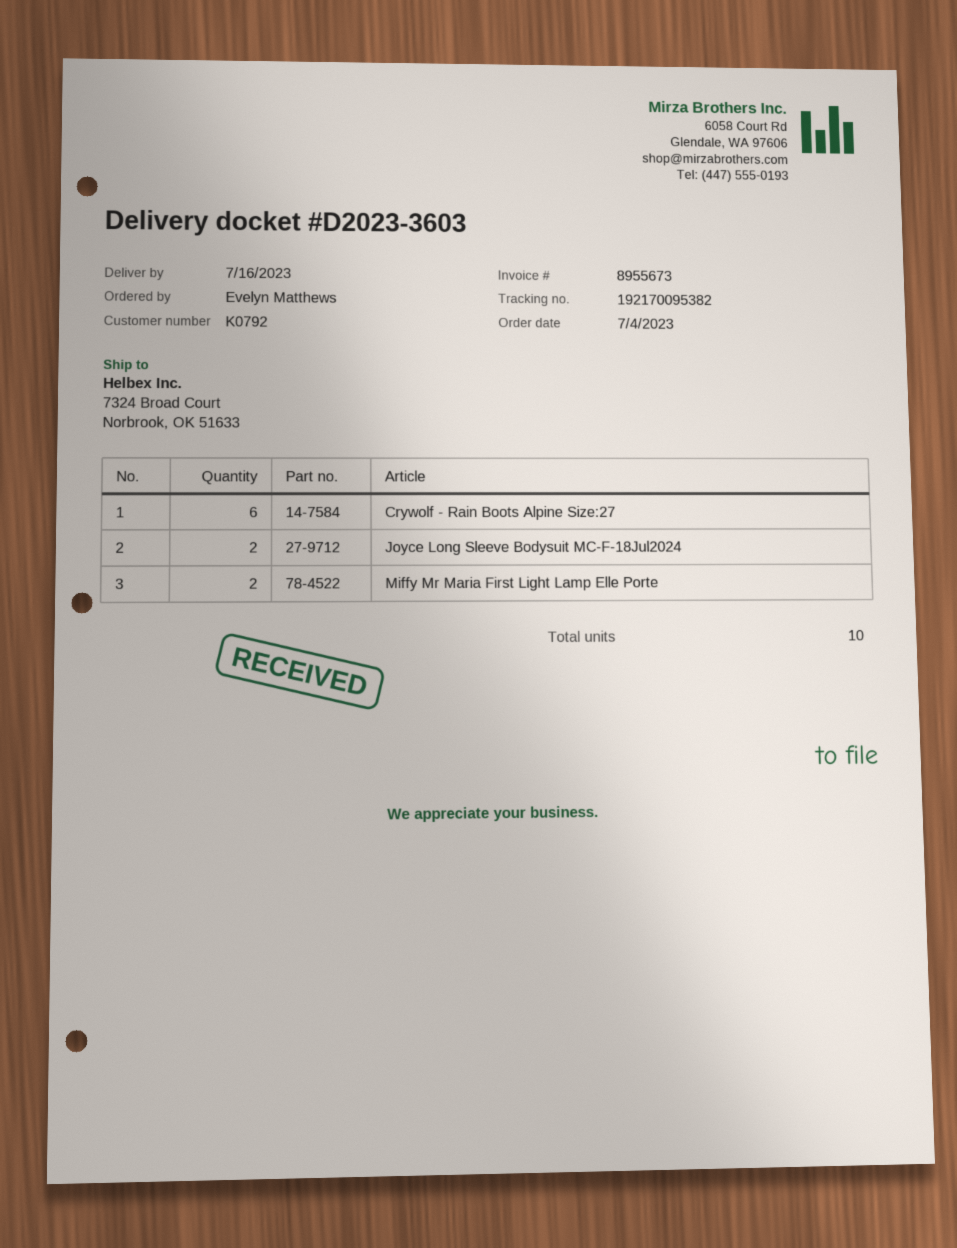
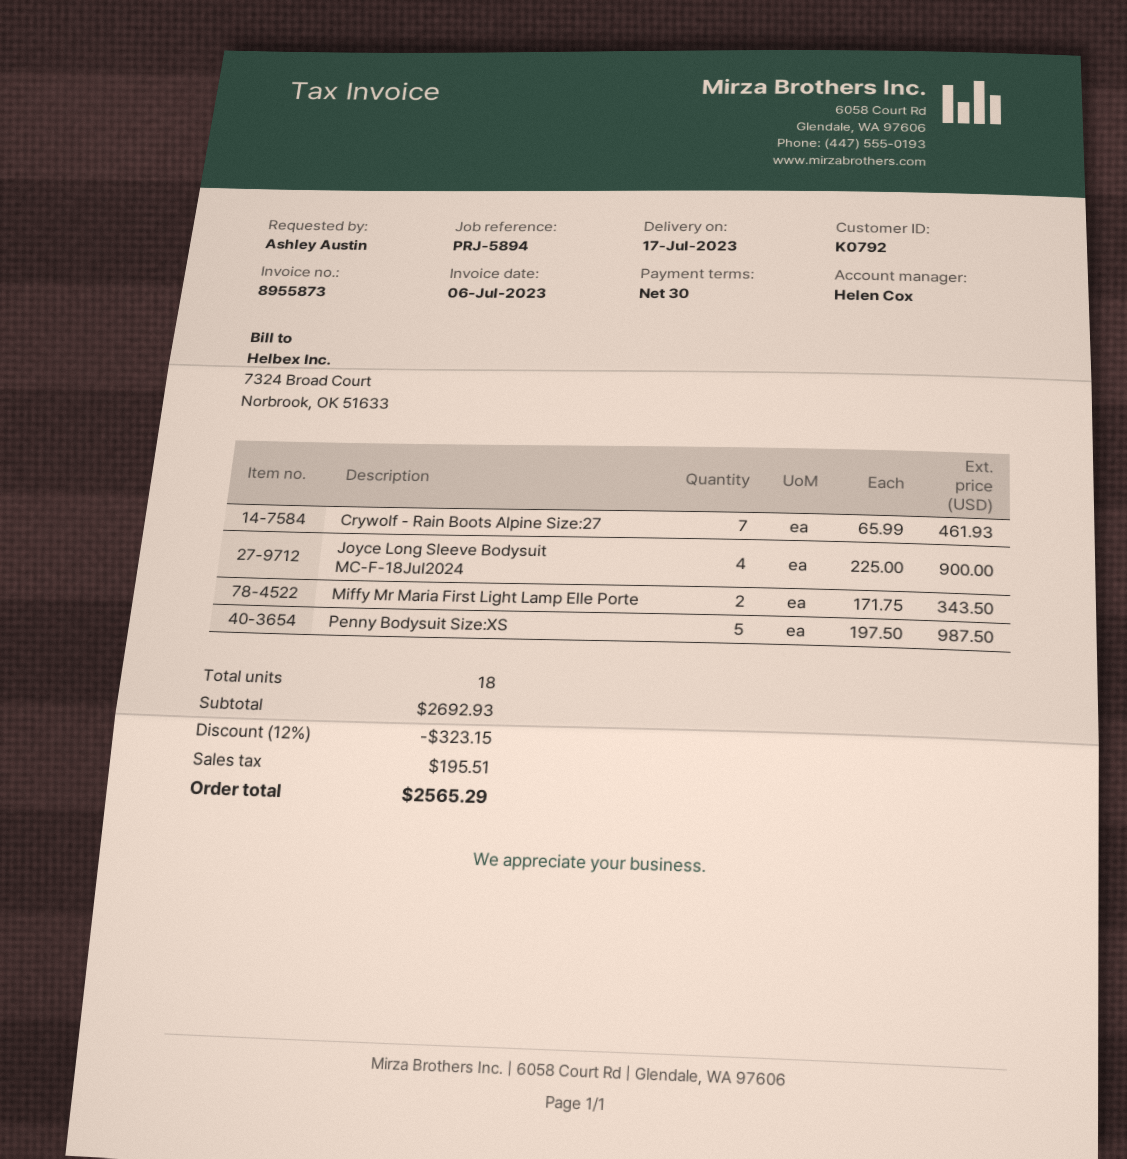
delivery date: 2023-07-16 -> 2023-07-17
invoice number: 8955673 -> 8955873
ordered by: Evelyn Matthews -> Ashley Austin
Crywolf - Rain Boots Alpine Size:27: 6 -> 7
Joyce Long Sleeve Bodysuit MC-F-18Jul2024: 2 -> 4
Penny Bodysuit Size:XS: none -> 5
total quantity: 10 -> 18

